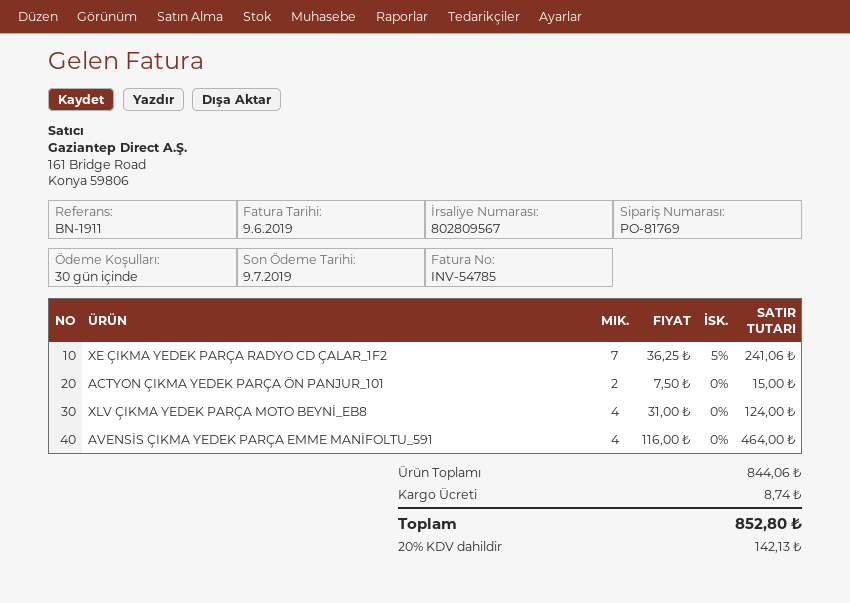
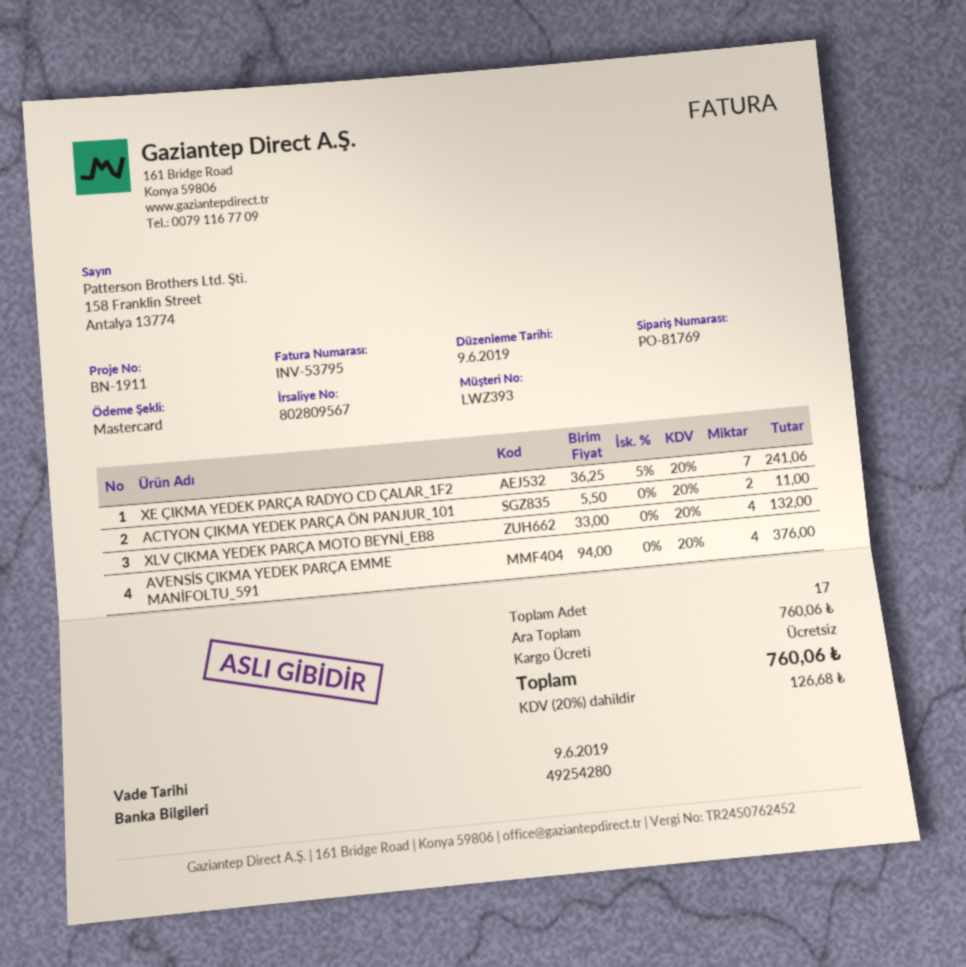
invoice number: INV-54785 -> INV-53795
due date: 2019-07-09 -> 2019-06-09
ACTYON ÇIKMA YEDEK PARÇA ÖN PANJUR_101: 2 x 7.50 = 15.00 -> 2 x 5.50 = 11.00
XLV ÇIKMA YEDEK PARÇA MOTO BEYNİ_EB8: 4 x 31.00 = 124.00 -> 4 x 33.00 = 132.00
AVENSİS ÇIKMA YEDEK PARÇA EMME MANİFOLTU_591: 4 x 116.00 = 464.00 -> 4 x 94.00 = 376.00
subtotal: 844.06 -> 760.06
shipping: 8.74 -> 0.00
tax: 20% = 142.13 -> 20% = 126.68
total: 852.80 -> 760.06

